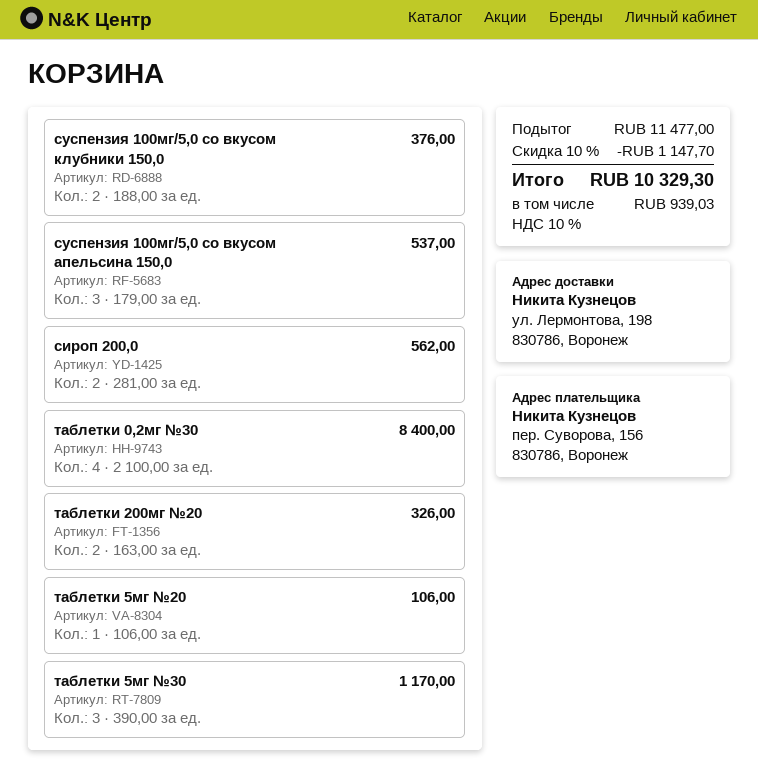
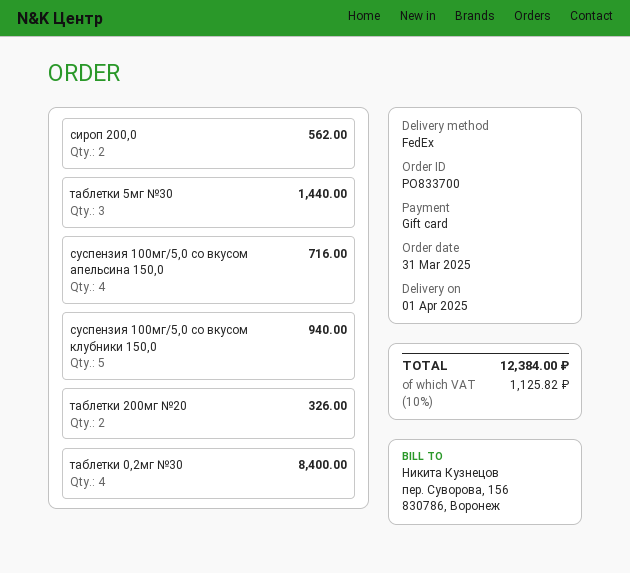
суспензия 100мг/5,0 со вкусом клубники 150,0: 2 for 376.00 -> 5 for 940.00
суспензия 100мг/5,0 со вкусом апельсина 150,0: 3 for 537.00 -> 4 for 716.00
таблетки 5мг №20: 1 for 106.00 -> none
таблетки 5мг №30: 3 for 1170.00 -> 3 for 1440.00
discount: 10% = 1147.70 -> none
tax: 10% = 939.03 -> 10% = 1125.82
total: 10329.30 -> 12384.00

